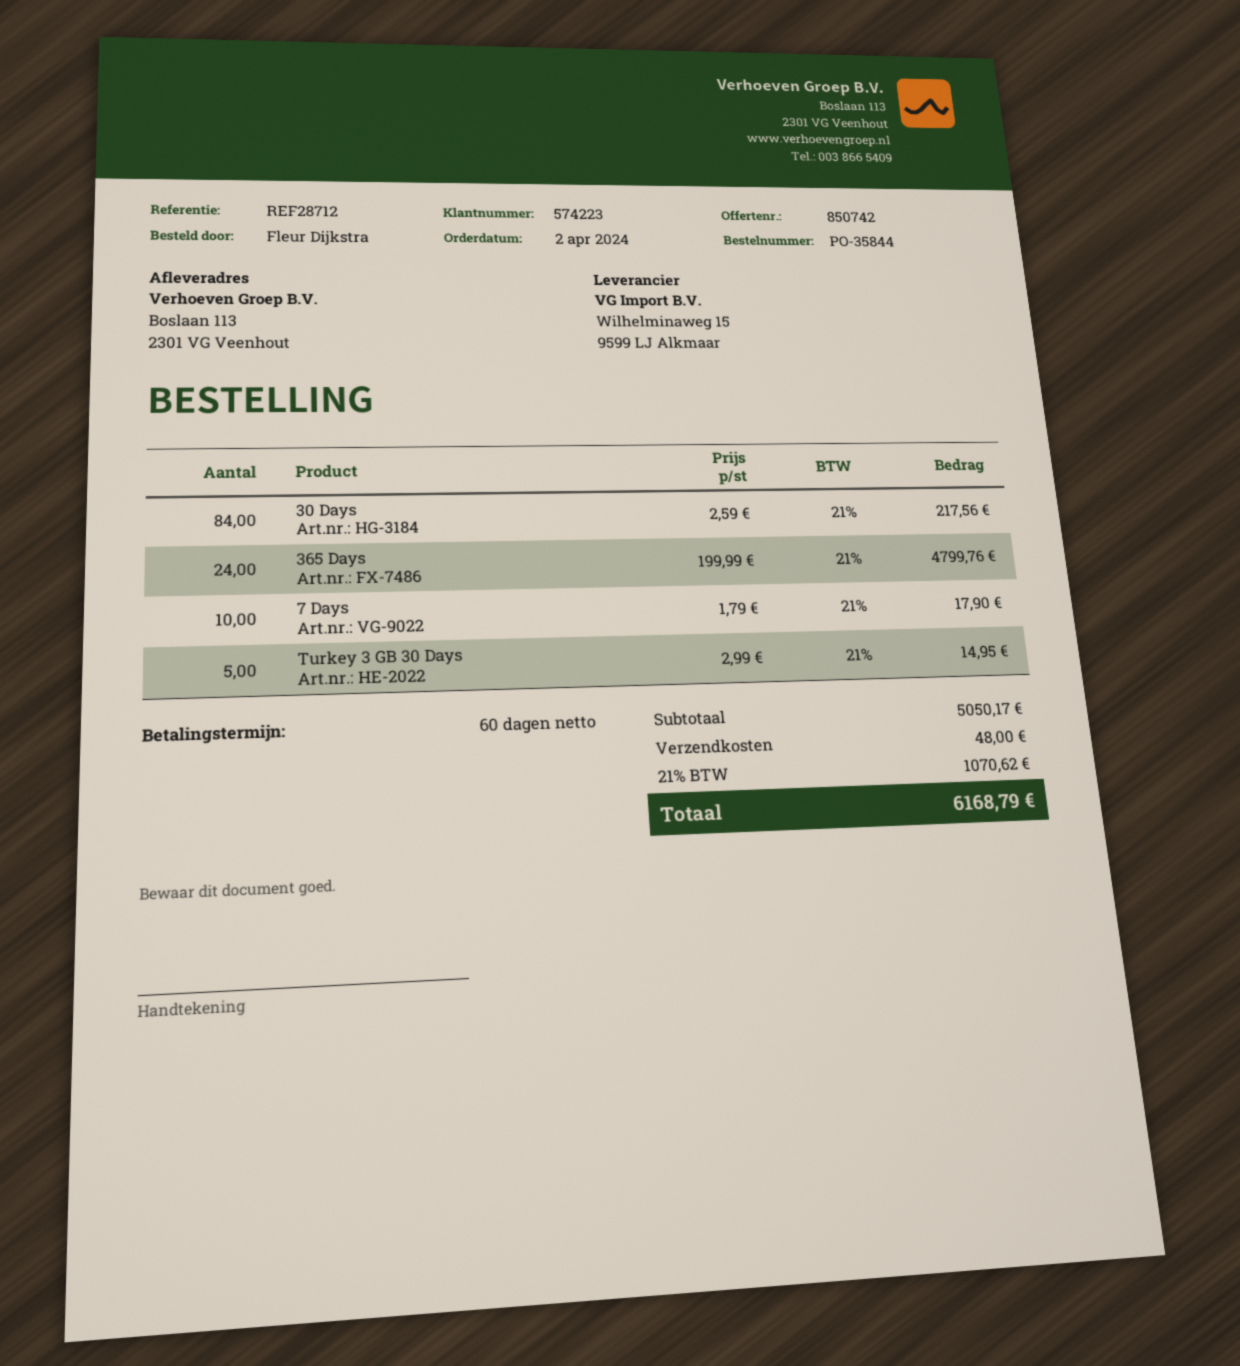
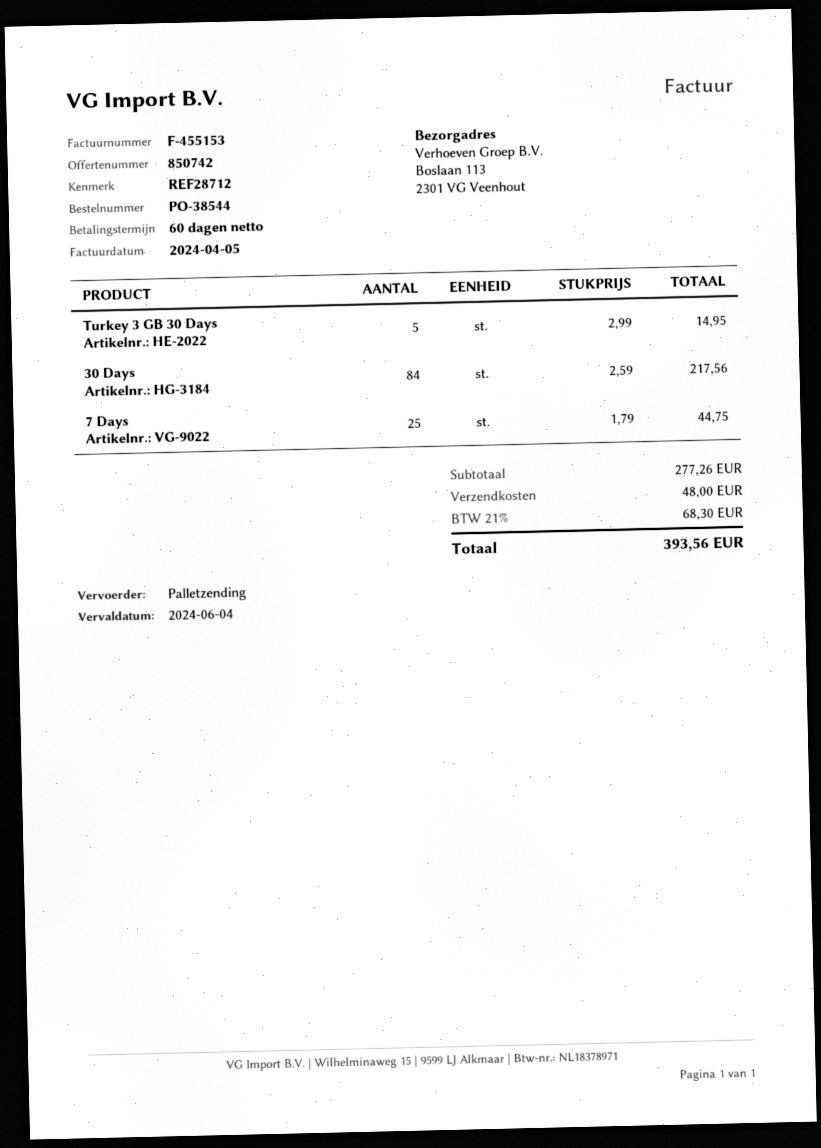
order number: PO-35844 -> PO-38544
365 Days: 24 x 199.99 = 4799.76 -> none
7 Days: 10 x 1.79 = 17.90 -> 25 x 1.79 = 44.75
subtotal: 5050.17 -> 277.26
tax: 21% = 1070.62 -> 21% = 68.30
total: 6168.79 -> 393.56

